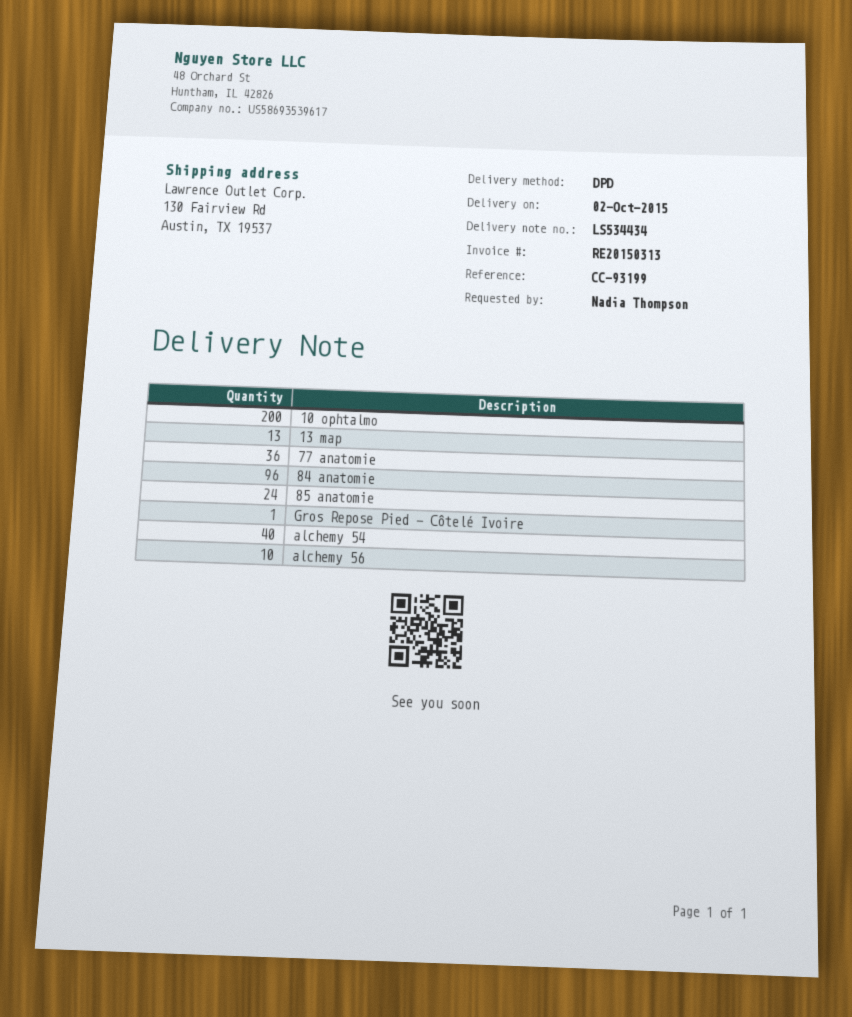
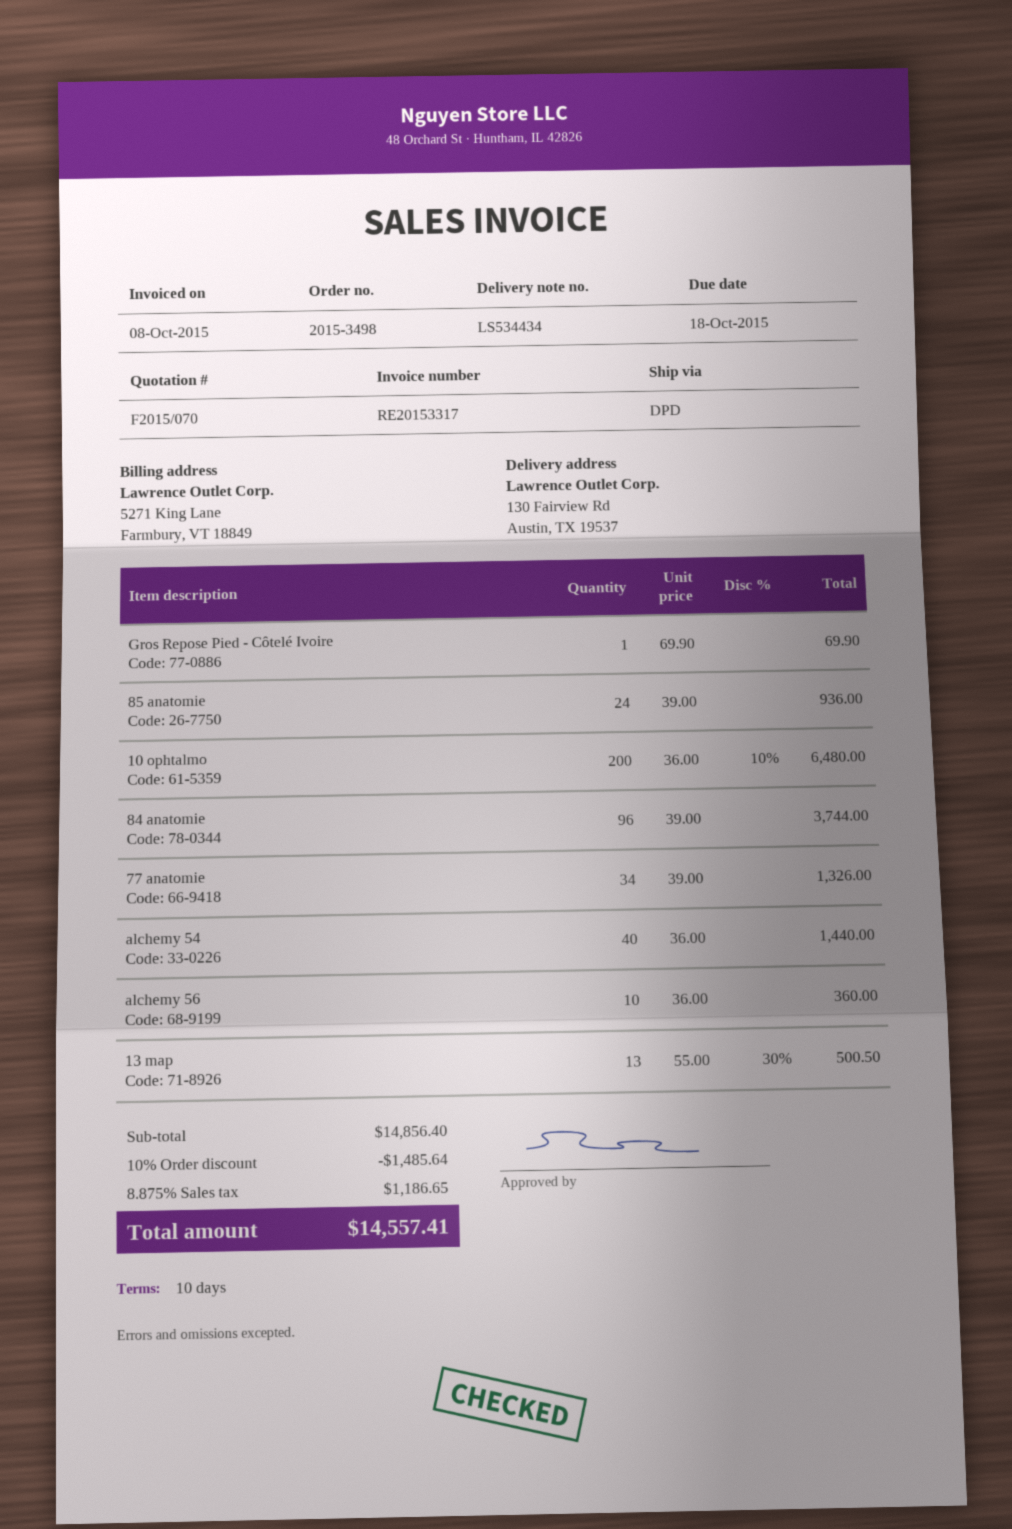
invoice number: RE20150313 -> RE20153317
77 anatomie: 36 -> 34

